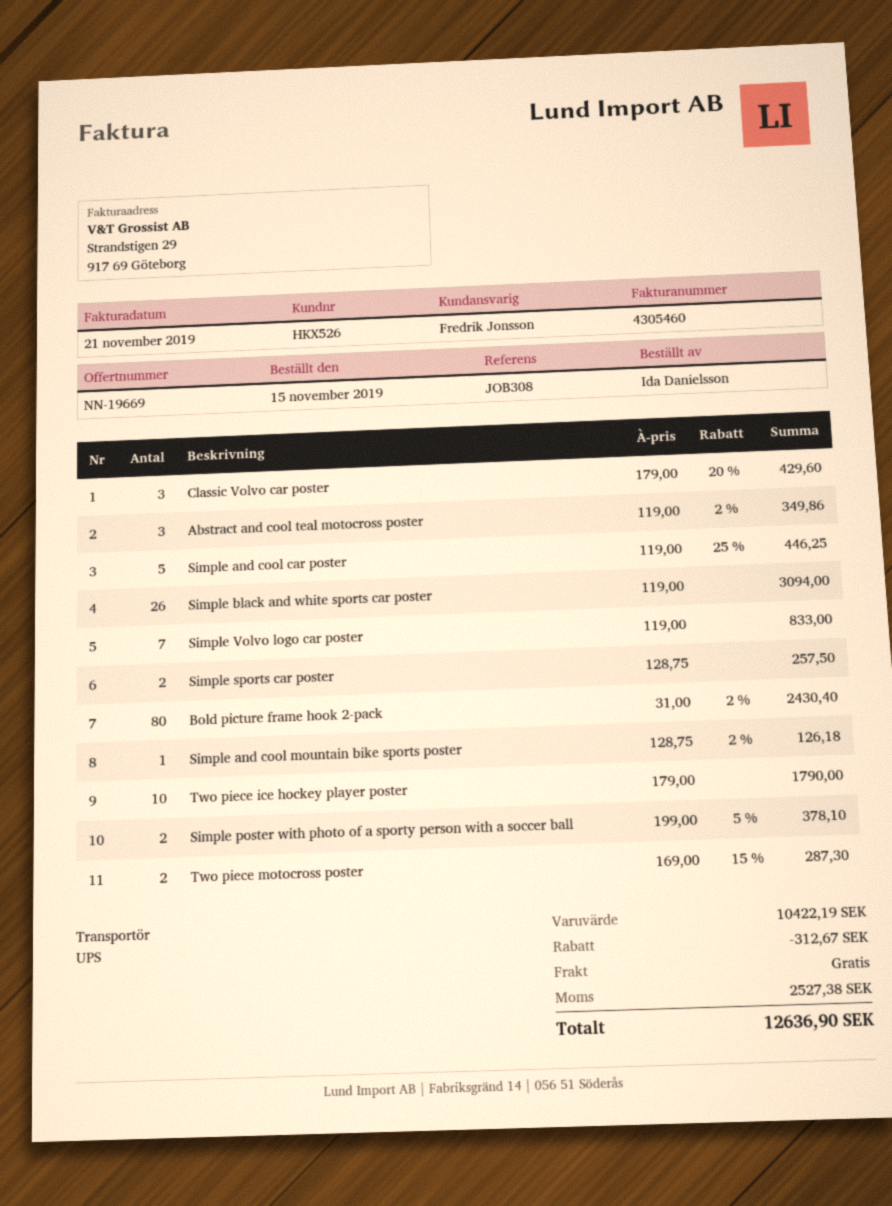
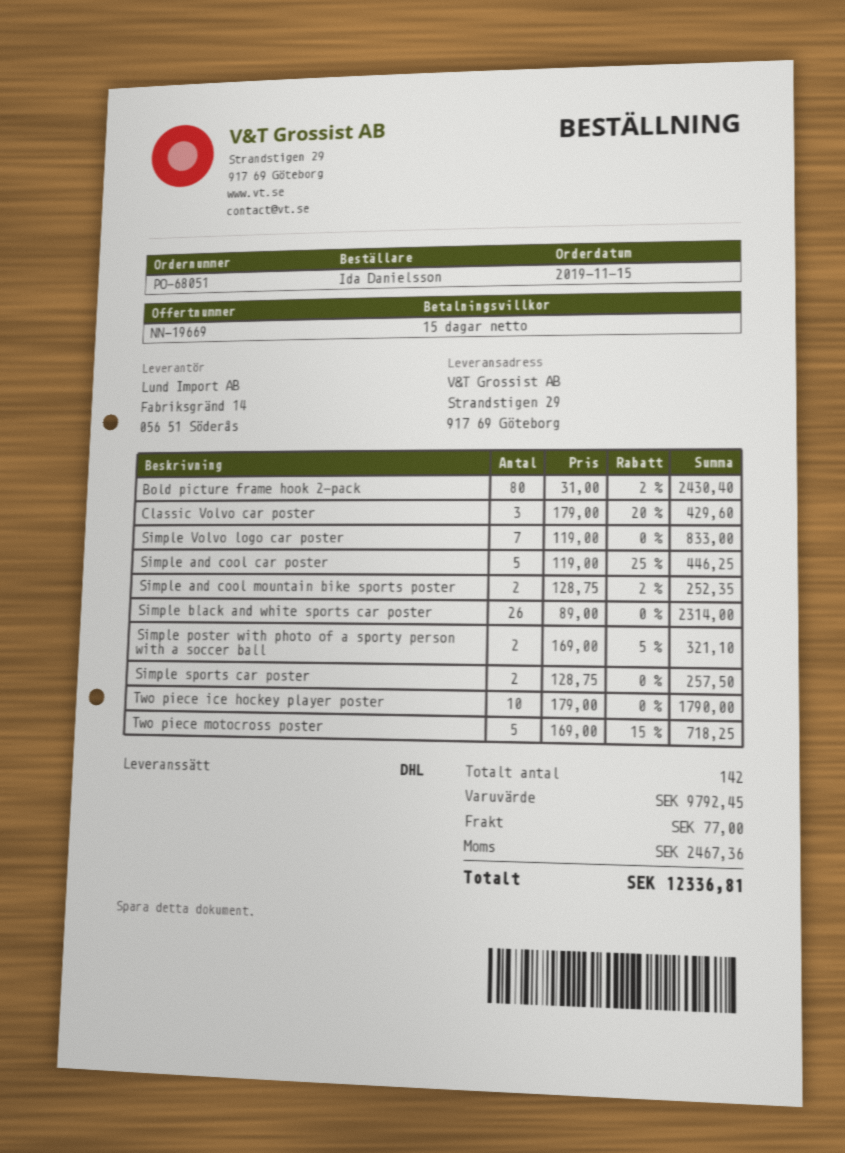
shipping method: UPS -> DHL
Abstract and cool teal motocross poster: 3 x 119.00 - 2% = 349.86 -> none
Simple black and white sports car poster: 26 x 119.00 = 3094.00 -> 26 x 89.00 = 2314.00
Simple and cool mountain bike sports poster: 1 x 128.75 - 2% = 126.18 -> 2 x 128.75 - 2% = 252.35
Simple poster with photo of a sporty person with a soccer ball: 2 x 199.00 - 5% = 378.10 -> 2 x 169.00 - 5% = 321.10
Two piece motocross poster: 2 x 169.00 - 15% = 287.30 -> 5 x 169.00 - 15% = 718.25
subtotal: 10422.19 -> 9792.45
discount: 312.67 -> none
shipping: 0.00 -> 77.00
tax: 2527.38 -> 2467.36
total: 12636.90 -> 12336.81

